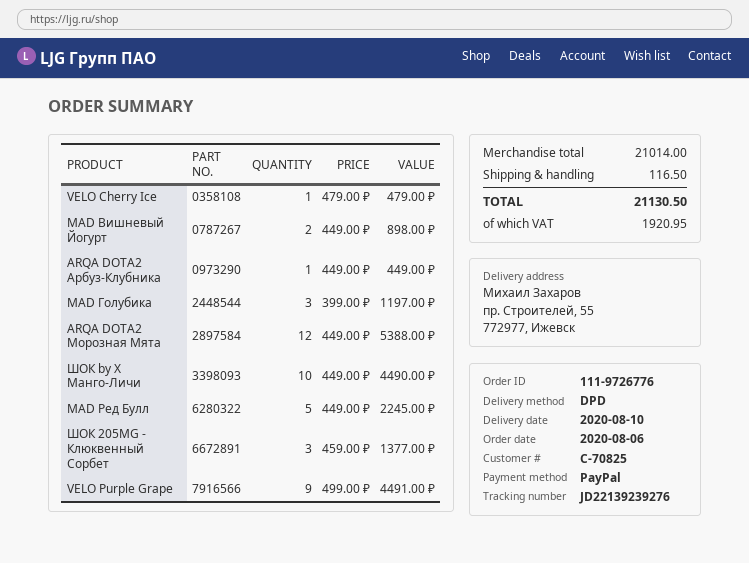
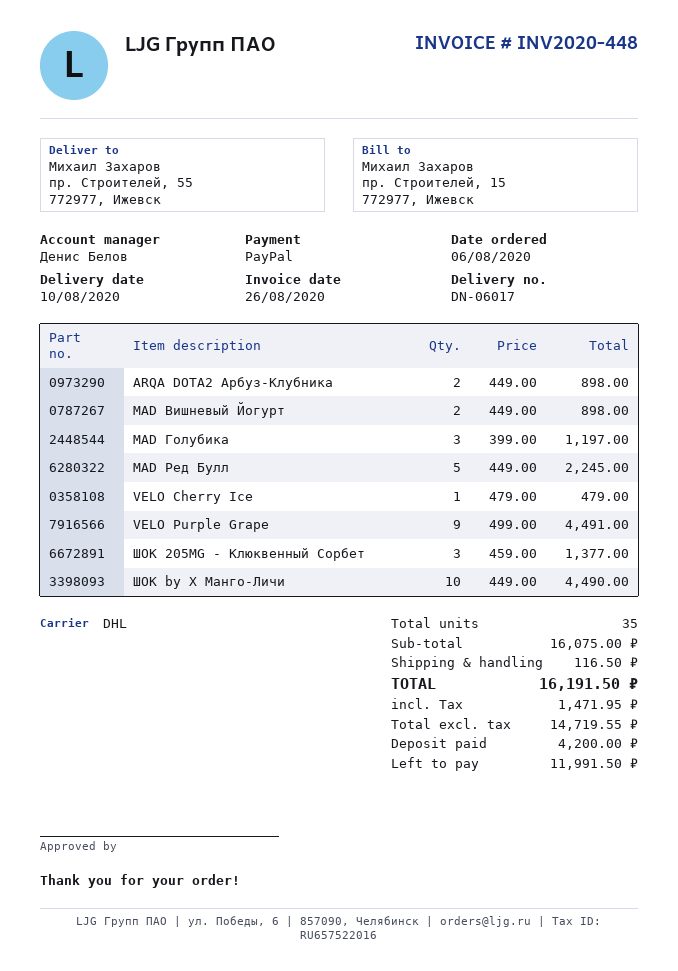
shipping method: DPD -> DHL
ARQA DOTA2 Арбуз-Клубника: 1 x 449.00 = 449.00 -> 2 x 449.00 = 898.00
ARQA DOTA2 Морозная Мята: 12 x 449.00 = 5388.00 -> none
subtotal: 21014.00 -> 16075.00
tax: 1920.95 -> 1471.95
total: 21130.50 -> 16191.50

